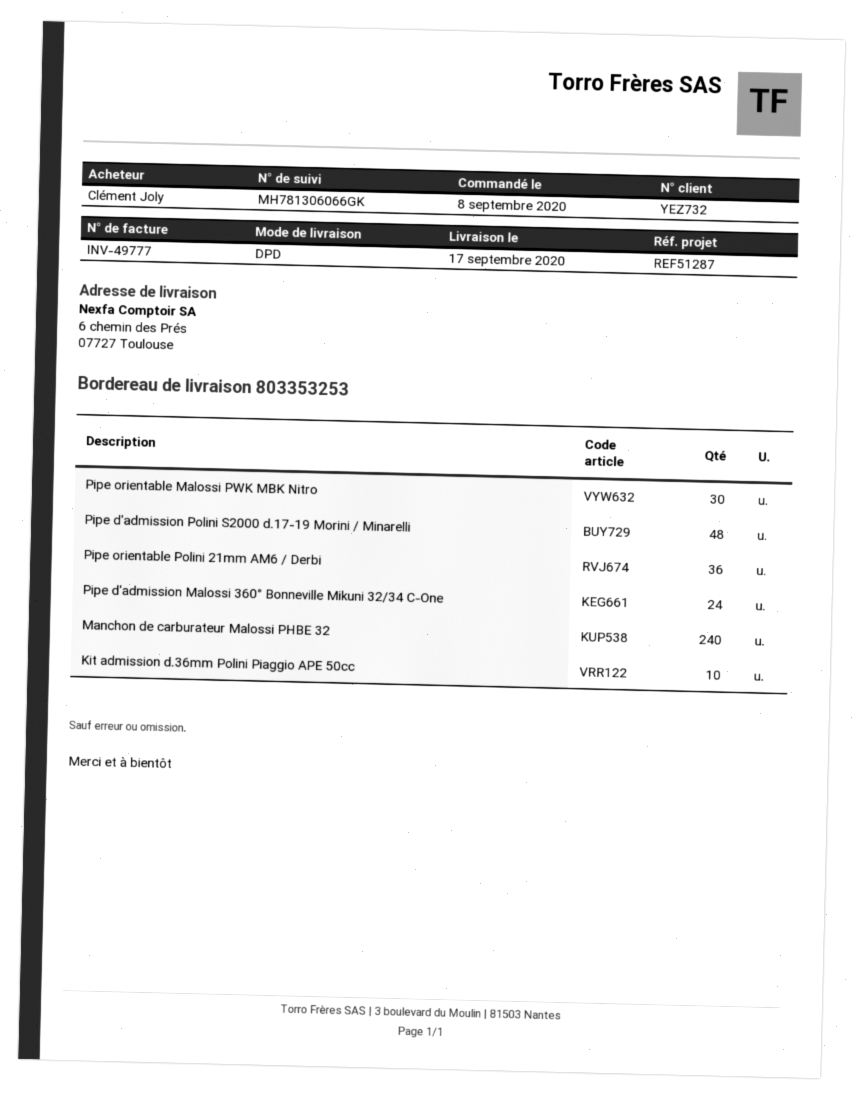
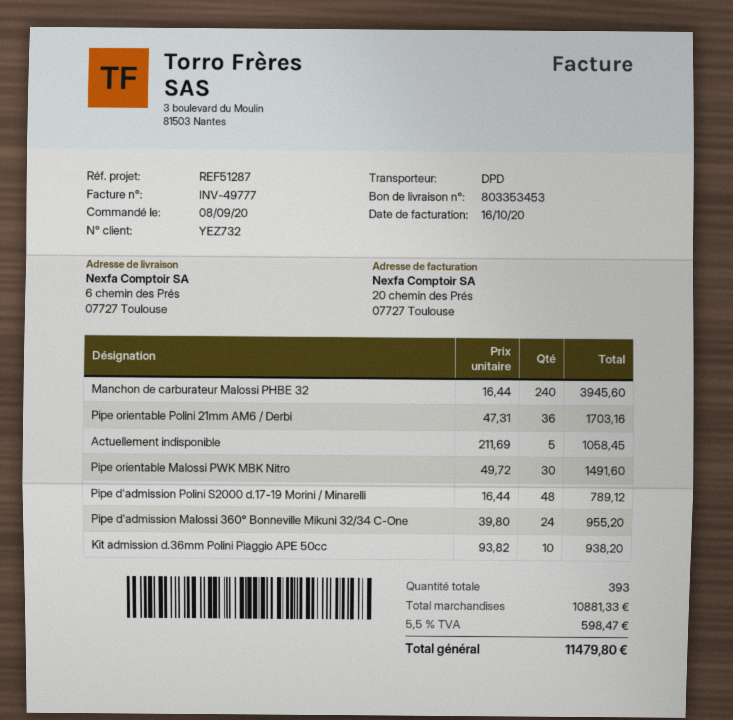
delivery note number: 803353253 -> 803353453
Actuellement indisponible: none -> 5

